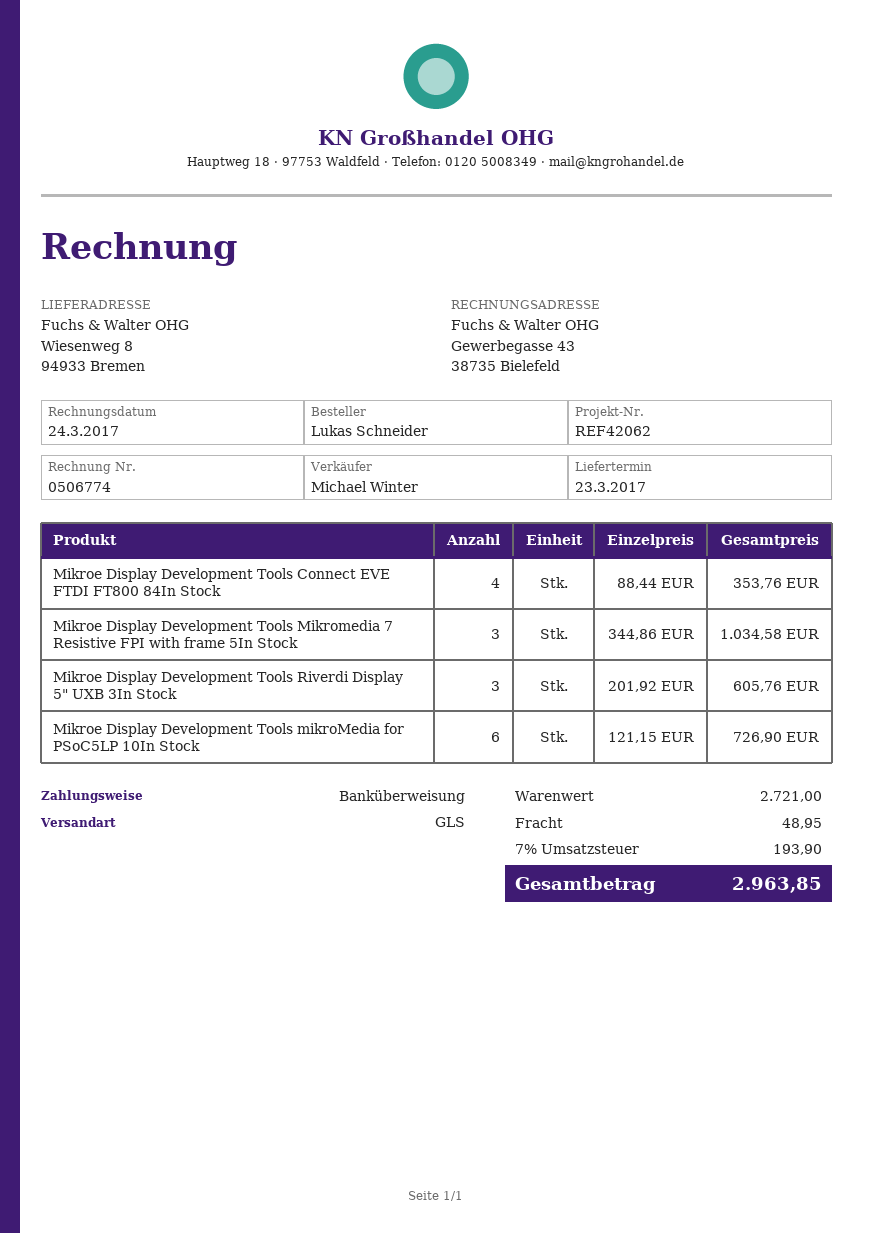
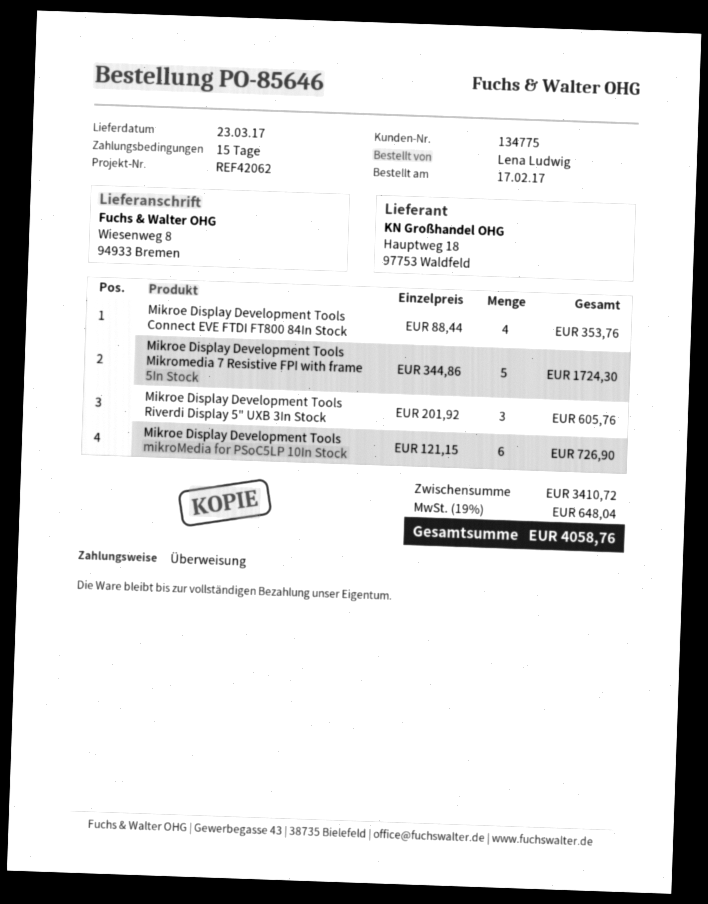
ordered by: Lukas Schneider -> Lena Ludwig
Mikroe Display Development Tools Mikromedia 7 Resistive FPI with frame 5In Stock: 3 x 344.86 = 1034.58 -> 5 x 344.86 = 1724.30
subtotal: 2721.00 -> 3410.72
shipping: 48.95 -> none
tax: 7% = 193.90 -> 19% = 648.04
total: 2963.85 -> 4058.76

